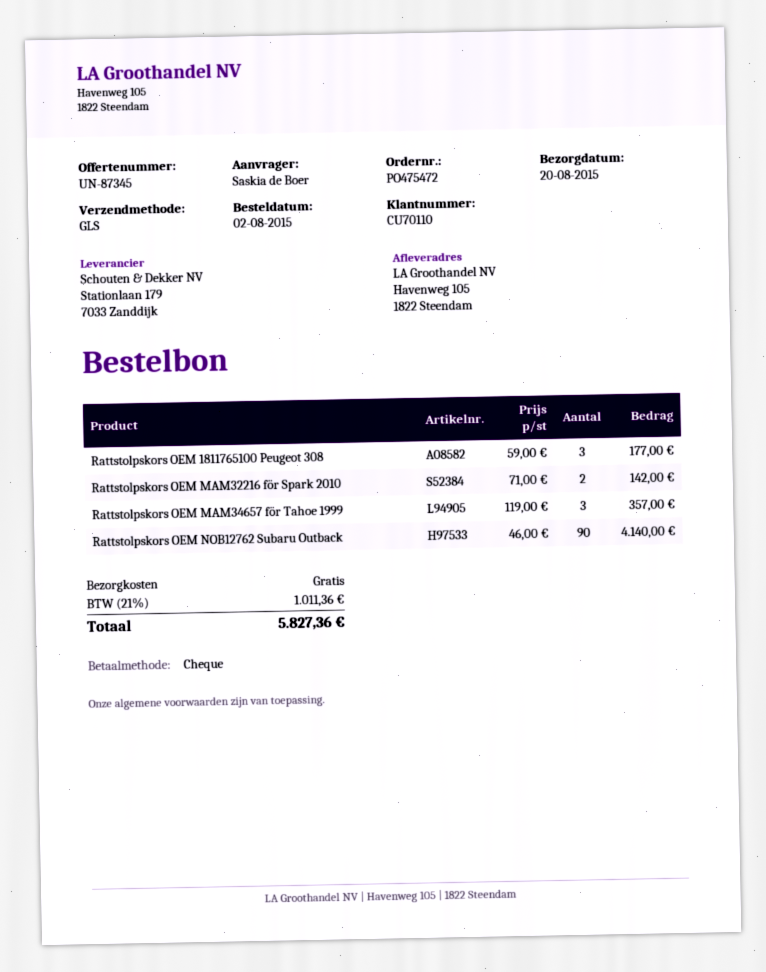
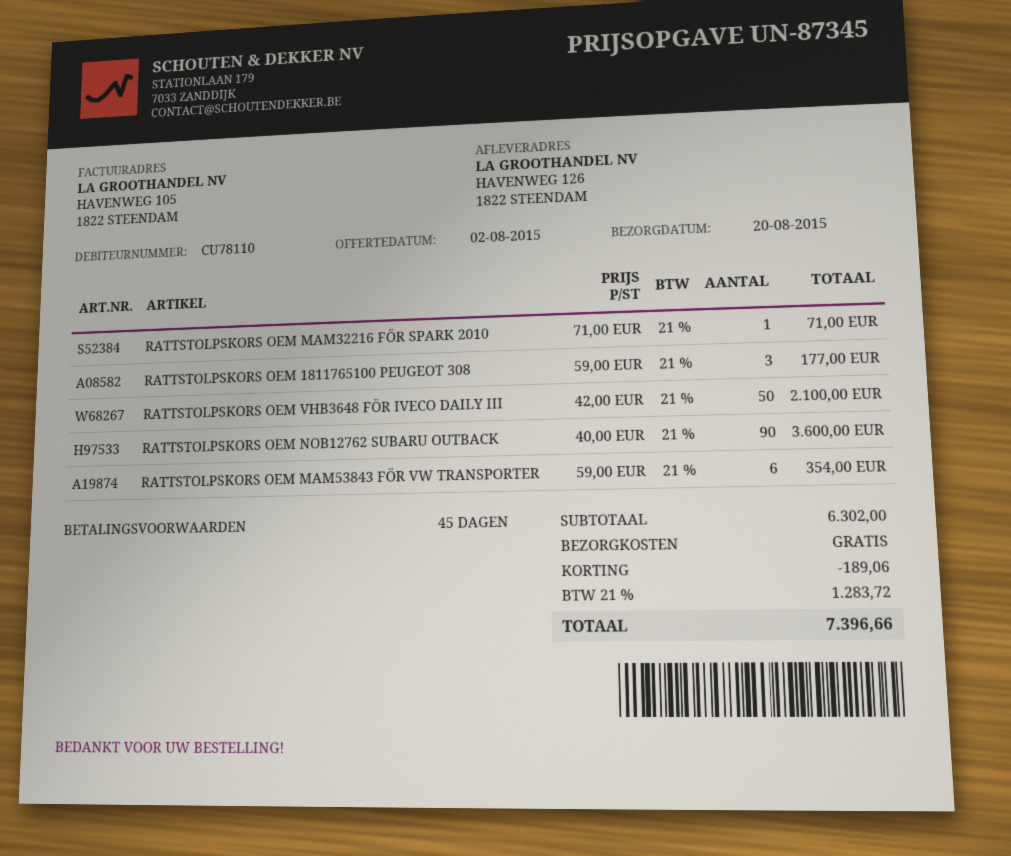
customer number: CU70110 -> CU78110
ship to: Havenweg 105, 1822 Steendam -> HAVENWEG 126, 1822 STEENDAM
Rattstolpskors OEM MAM32216 för Spark 2010: 2 x 71.00 = 142.00 -> 1 x 71.00 = 71.00
Rattstolpskors OEM MAM34657 för Tahoe 1999: 3 x 119.00 = 357.00 -> none
Rattstolpskors OEM NOB12762 Subaru Outback: 90 x 46.00 = 4140.00 -> 90 x 40.00 = 3600.00
RATTSTOLPSKORS OEM VHB3648 FÖR IVECO DAILY III: none -> 50 x 42.00 = 2100.00
RATTSTOLPSKORS OEM MAM53843 FÖR VW TRANSPORTER: none -> 6 x 59.00 = 354.00
discount: none -> 189.06
tax: 21% = 1011.36 -> 21% = 1283.72
total: 5827.36 -> 7396.66

